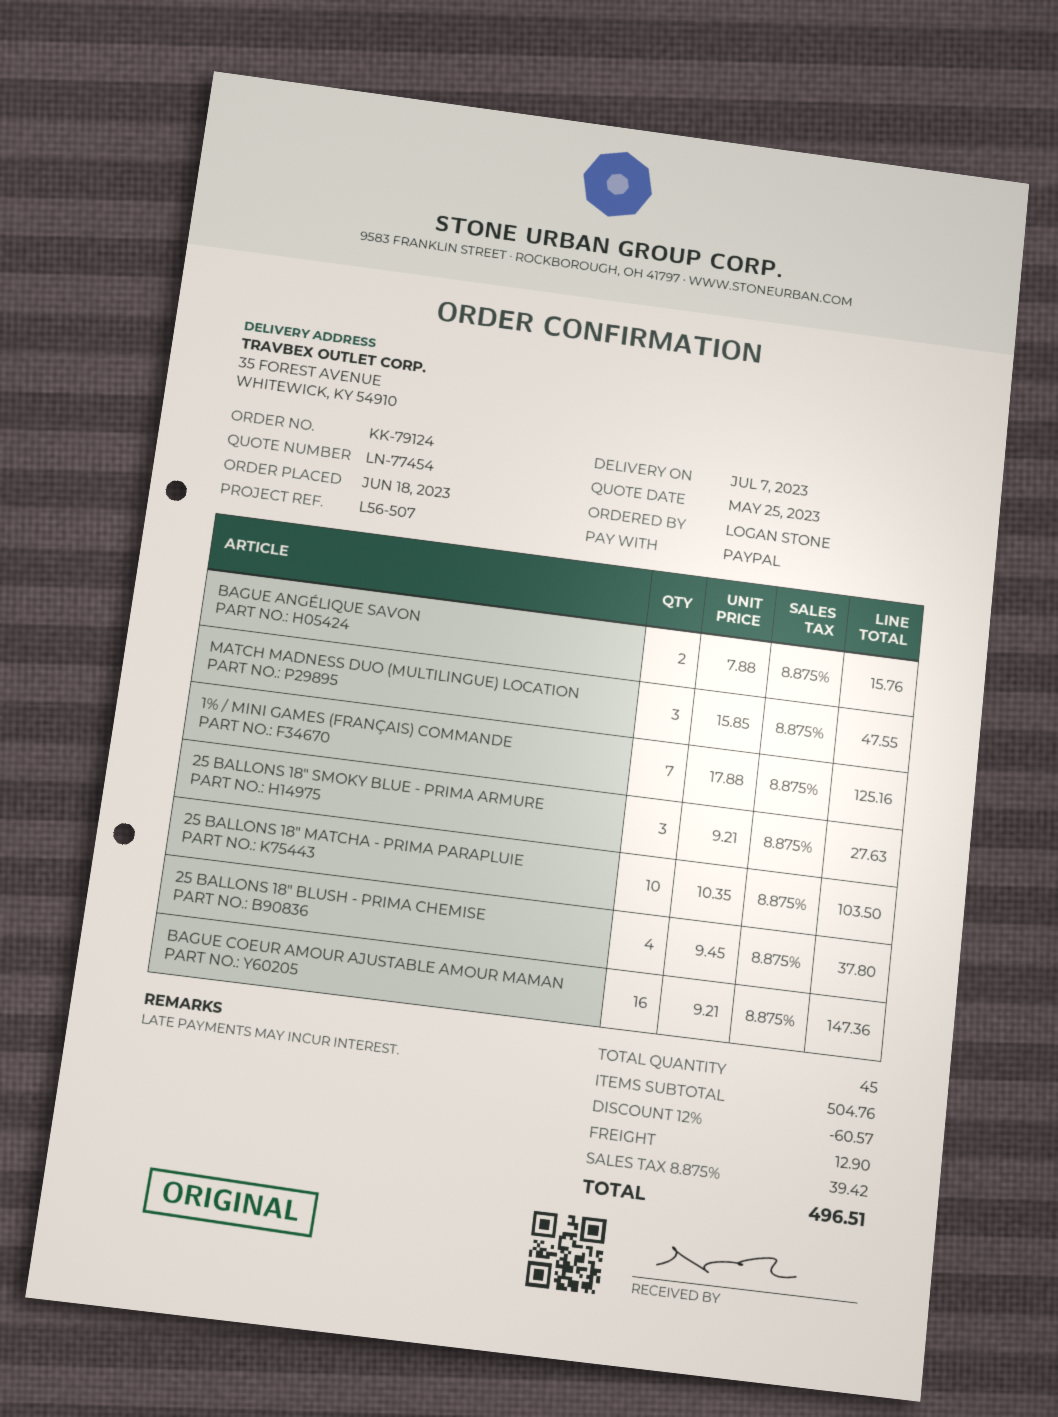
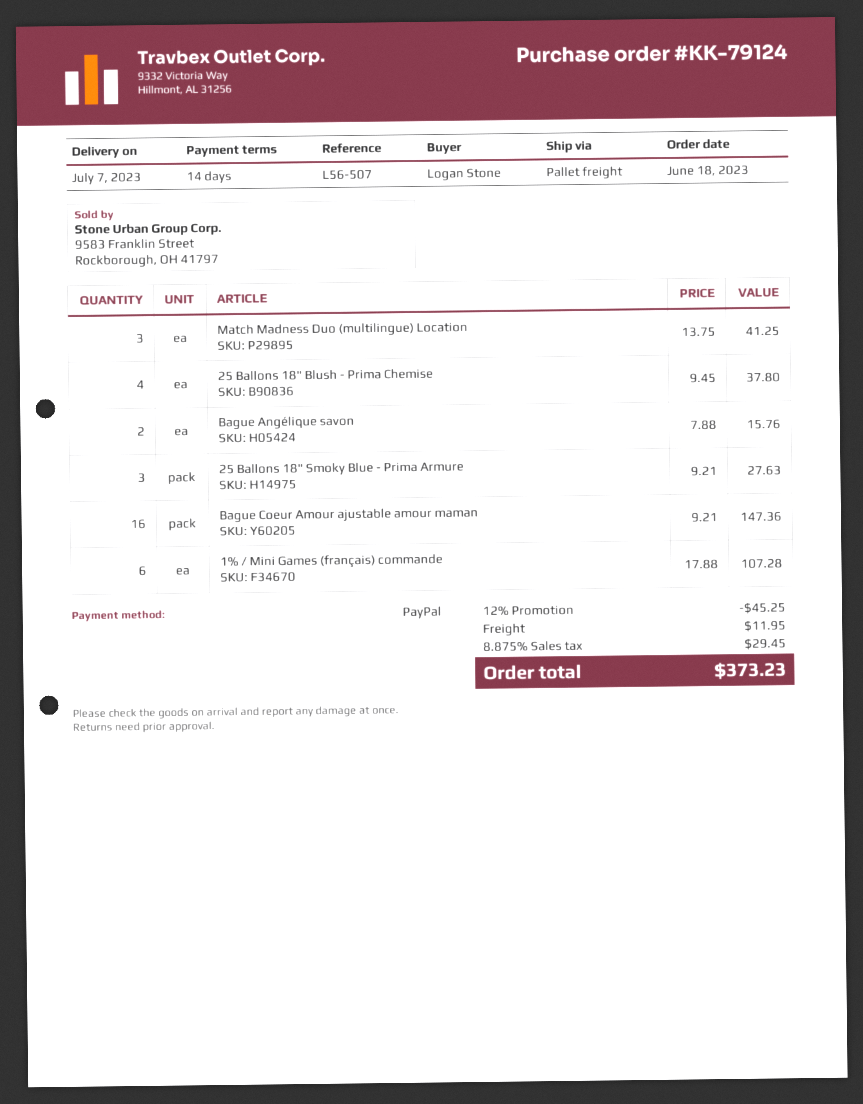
MATCH MADNESS DUO (MULTILINGUE) LOCATION: 3 x 15.85 = 47.55 -> 3 x 13.75 = 41.25
1% / MINI GAMES (FRANÇAIS) COMMANDE: 7 x 17.88 = 125.16 -> 6 x 17.88 = 107.28
25 BALLONS 18" MATCHA - PRIMA PARAPLUIE: 10 x 10.35 = 103.50 -> none
discount: 12% = 60.57 -> 12% = 45.25
shipping: 12.90 -> 11.95
tax: 8.875% = 39.42 -> 8.875% = 29.45
total: 496.51 -> 373.23

